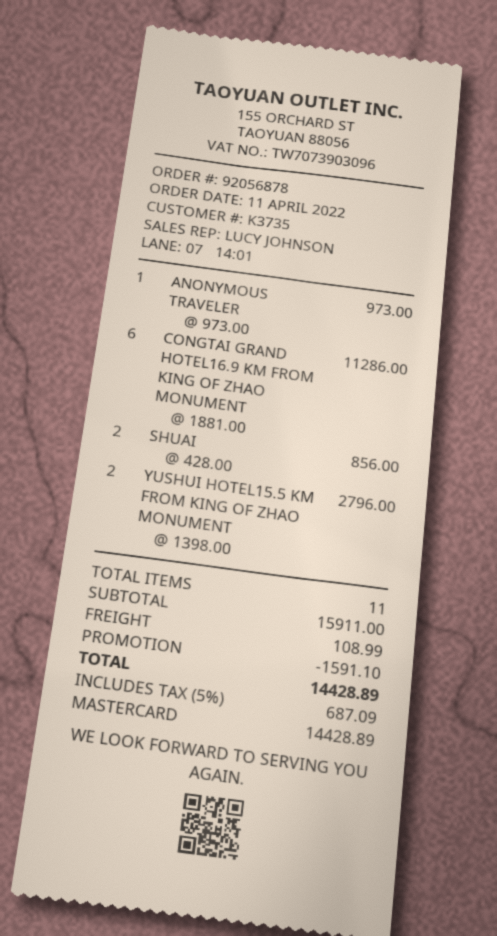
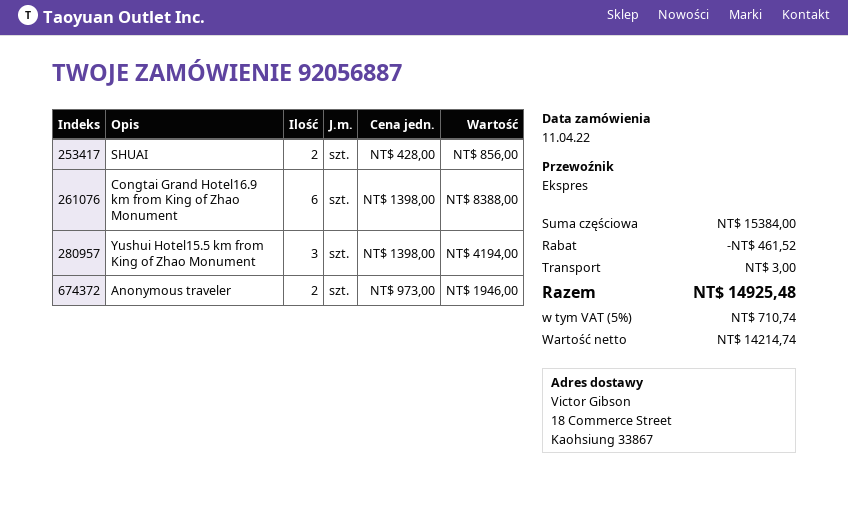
order number: 92056878 -> 92056887
ANONYMOUS TRAVELER: 1 x 973.00 = 973.00 -> 2 x 973.00 = 1946.00
CONGTAI GRAND HOTEL16.9 KM FROM KING OF ZHAO MONUMENT: 6 x 1881.00 = 11286.00 -> 6 x 1398.00 = 8388.00
YUSHUI HOTEL15.5 KM FROM KING OF ZHAO MONUMENT: 2 x 1398.00 = 2796.00 -> 3 x 1398.00 = 4194.00
subtotal: 15911.00 -> 15384.00
discount: 1591.10 -> 461.52
shipping: 108.99 -> 3.00
tax: 5% = 687.09 -> 5% = 710.74
total: 14428.89 -> 14925.48

